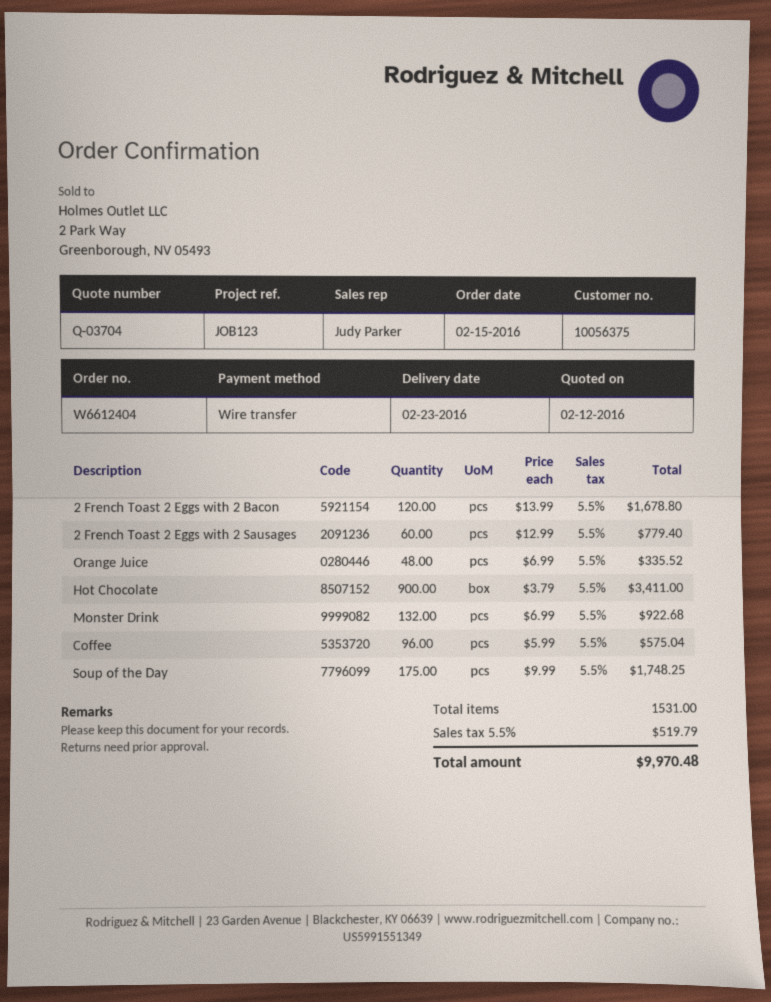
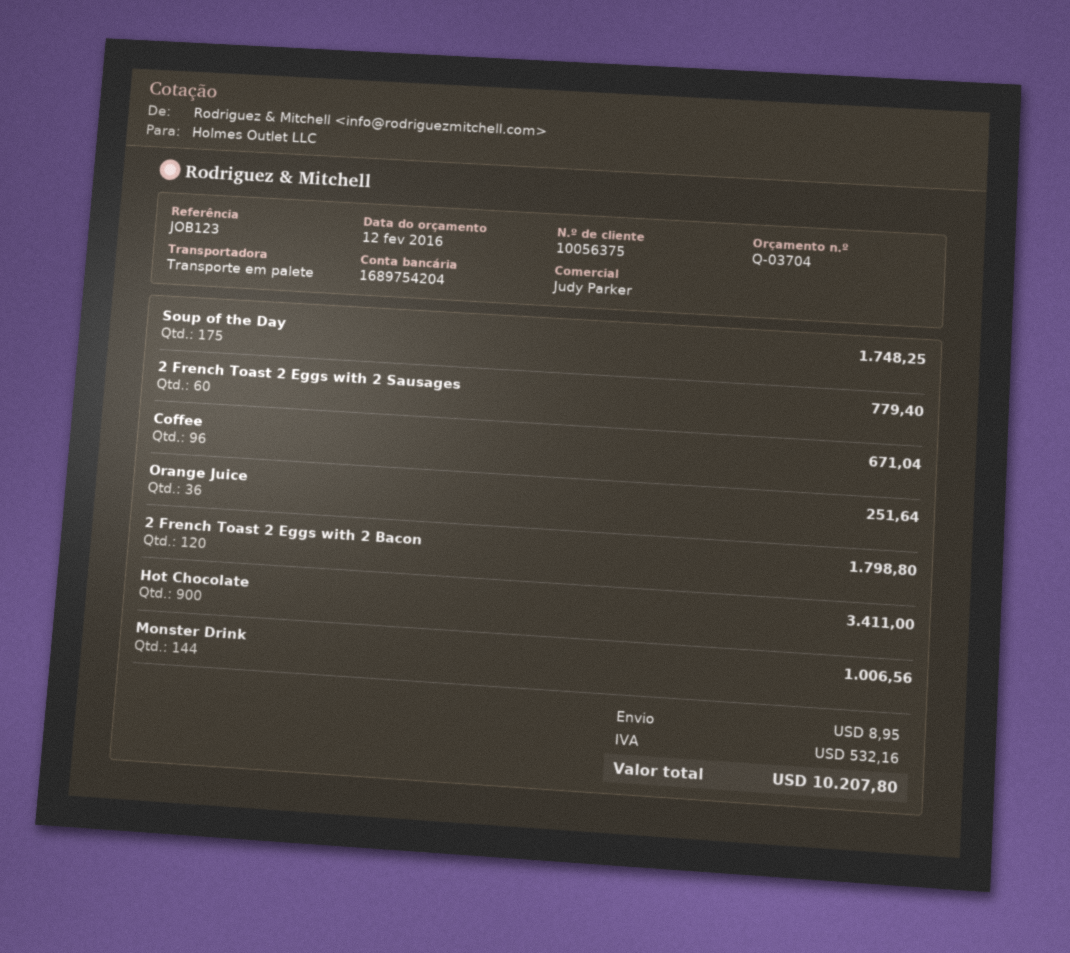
2 French Toast 2 Eggs with 2 Bacon: 120 for 1678.80 -> 120 for 1798.80
Orange Juice: 48 for 335.52 -> 36 for 251.64
Monster Drink: 132 for 922.68 -> 144 for 1006.56
Coffee: 96 for 575.04 -> 96 for 671.04
shipping: none -> 8.95
tax: 519.79 -> 532.16
total: 9970.48 -> 10207.80

